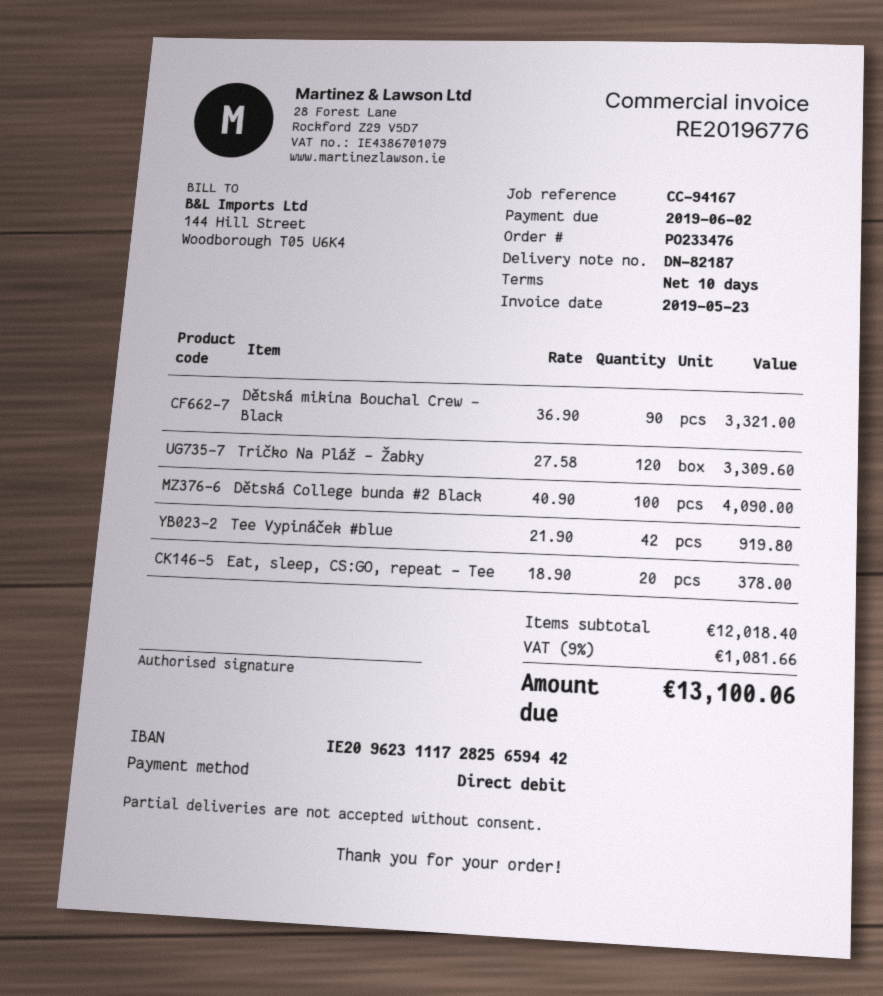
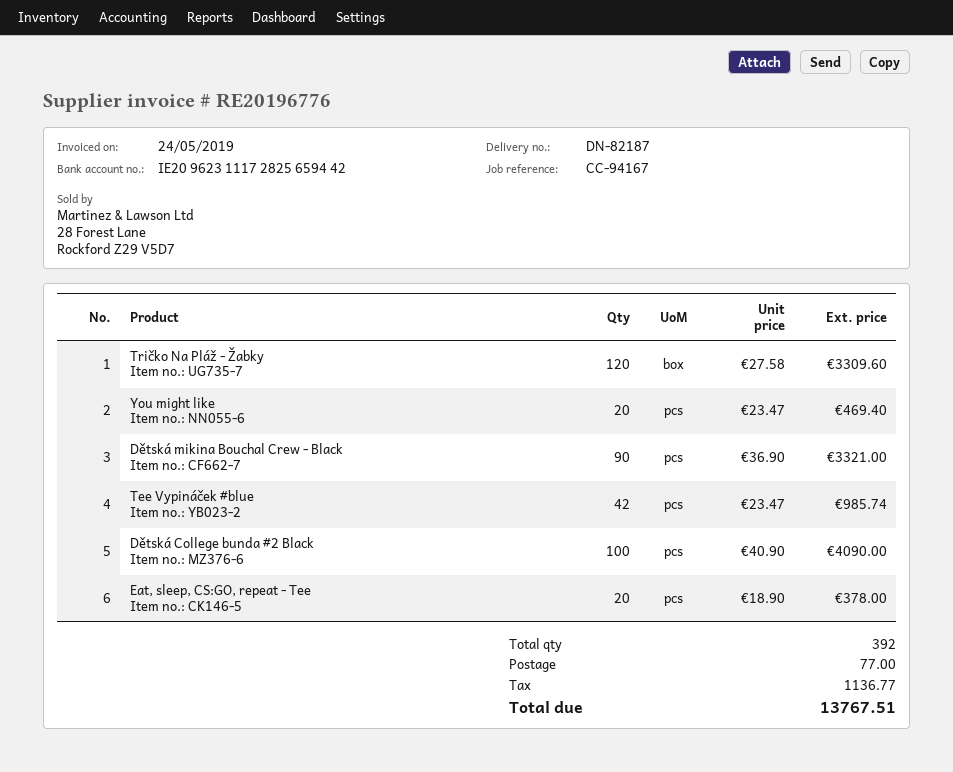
invoice date: 2019-05-23 -> 2019-05-24
Tee Vypináček #blue: 42 x 21.90 = 919.80 -> 42 x 23.47 = 985.74
You might like: none -> 20 x 23.47 = 469.40
shipping: none -> 77.00
tax: 1081.66 -> 1136.77
total: 13100.06 -> 13767.51

